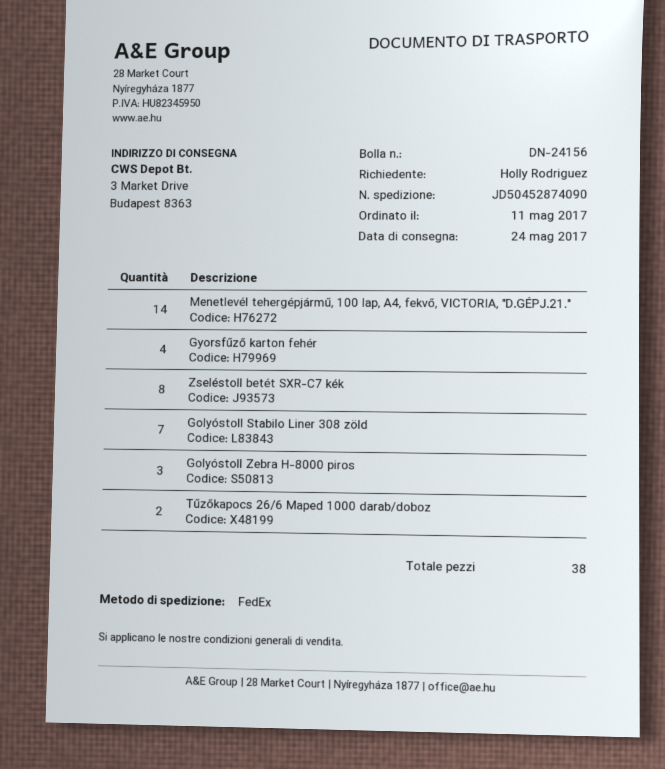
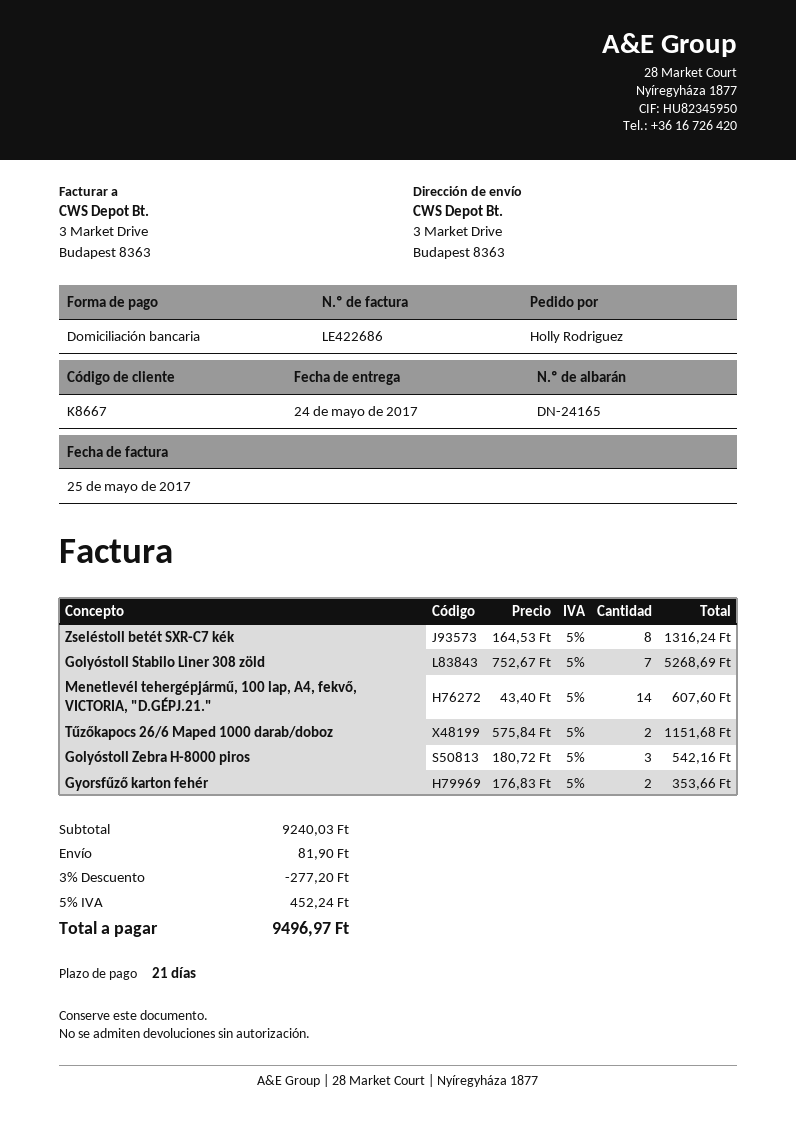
delivery note number: DN-24156 -> DN-24165
Gyorsfűző karton fehér: 4 -> 2

